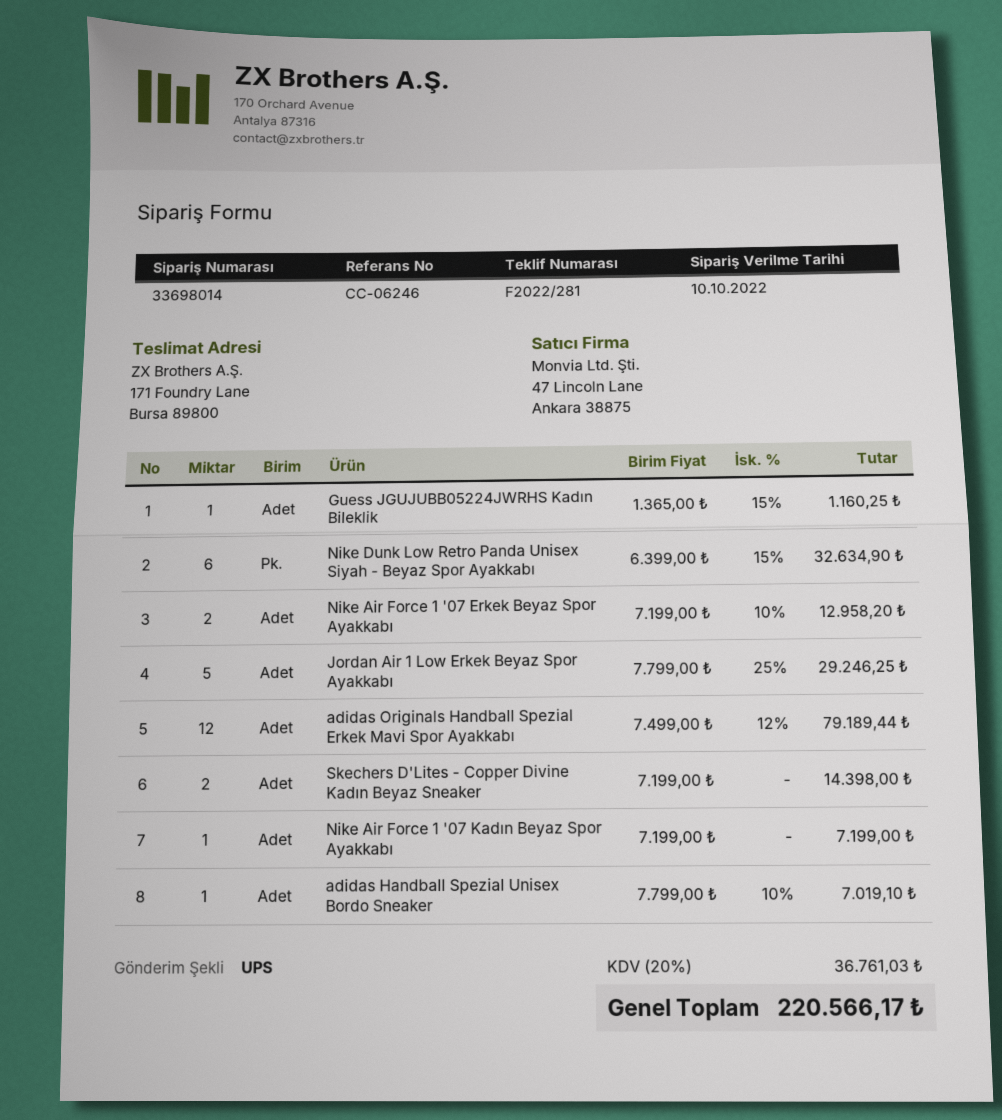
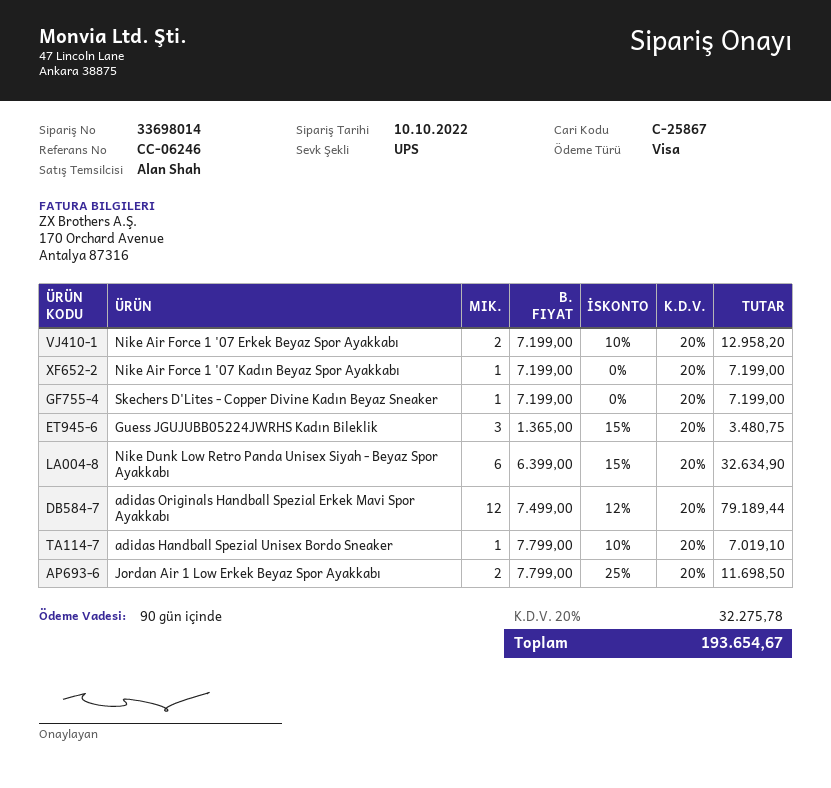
Guess JGUJUBB05224JWRHS Kadın Bileklik: 1 x 1365.00 - 15% = 1160.25 -> 3 x 1365.00 - 15% = 3480.75
Jordan Air 1 Low Erkek Beyaz Spor Ayakkabı: 5 x 7799.00 - 25% = 29246.25 -> 2 x 7799.00 - 25% = 11698.50
Skechers D'Lites - Copper Divine Kadın Beyaz Sneaker: 2 x 7199.00 = 14398.00 -> 1 x 7199.00 = 7199.00
tax: 20% = 36761.03 -> 20% = 32275.78
total: 220566.17 -> 193654.67

